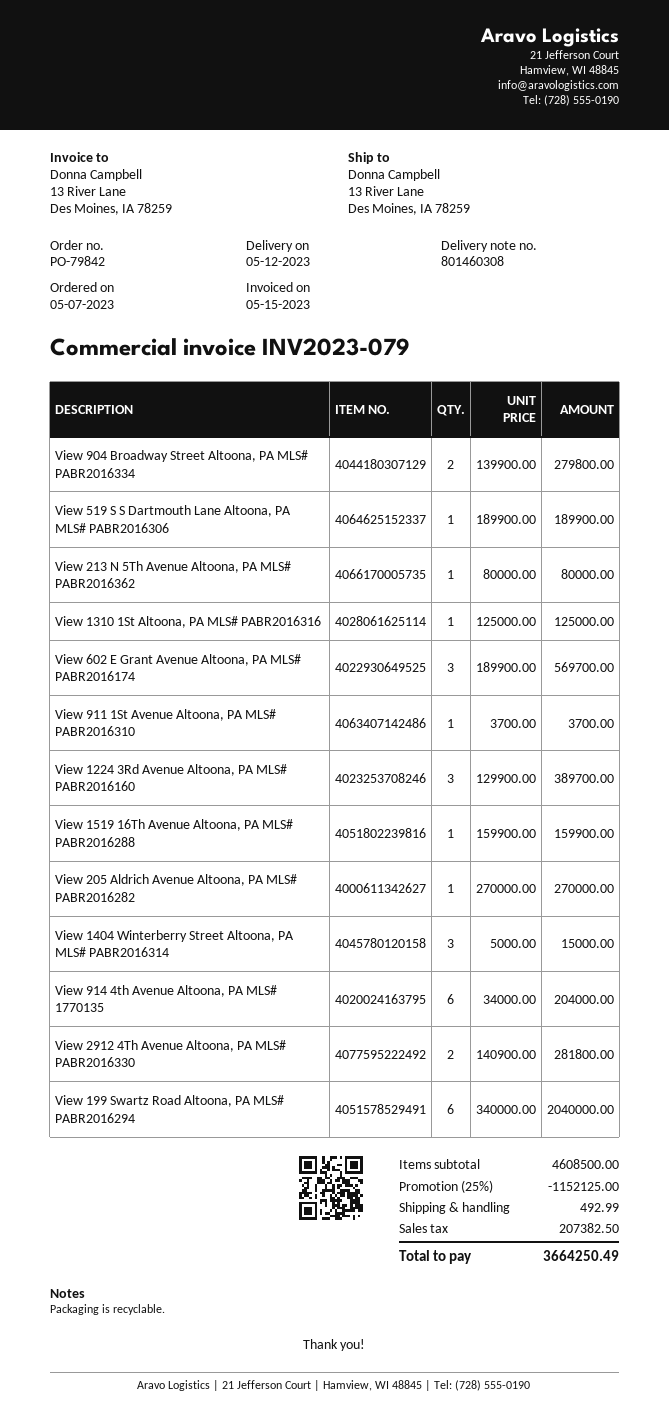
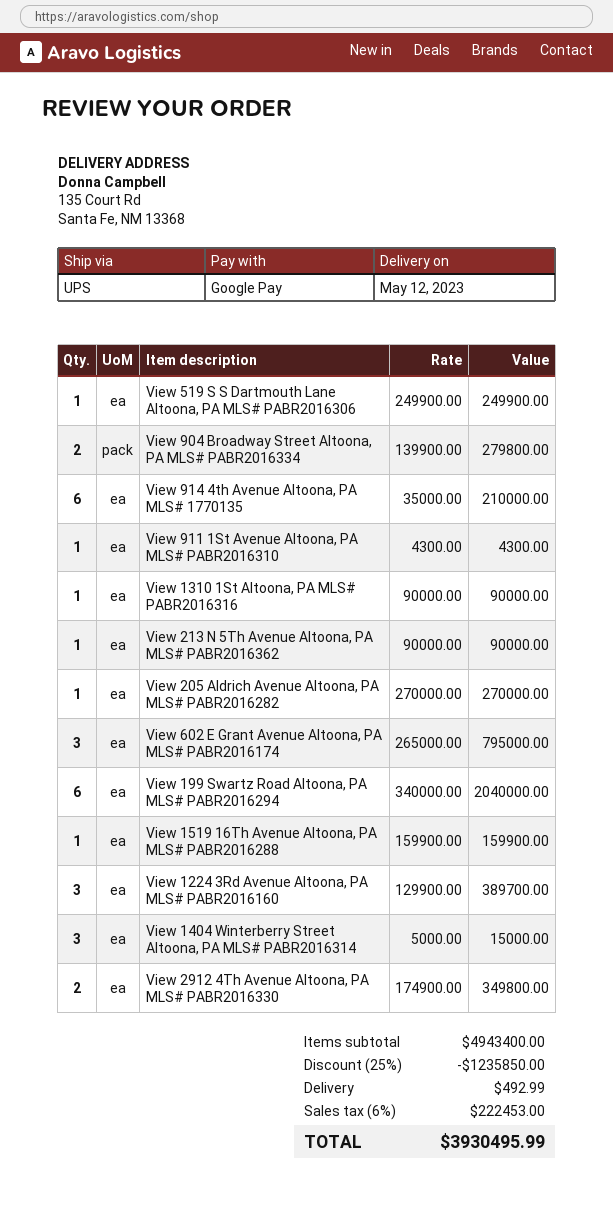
ship to: 13 River Lane, Des Moines, IA 78259 -> 135 Court Rd, Santa Fe, NM 13368
View 519 S S Dartmouth Lane Altoona, PA MLS# PABR2016306: 1 x 189900.00 = 189900.00 -> 1 x 249900.00 = 249900.00
View 213 N 5Th Avenue Altoona, PA MLS# PABR2016362: 1 x 80000.00 = 80000.00 -> 1 x 90000.00 = 90000.00
View 1310 1St Altoona, PA MLS# PABR2016316: 1 x 125000.00 = 125000.00 -> 1 x 90000.00 = 90000.00
View 602 E Grant Avenue Altoona, PA MLS# PABR2016174: 3 x 189900.00 = 569700.00 -> 3 x 265000.00 = 795000.00
View 911 1St Avenue Altoona, PA MLS# PABR2016310: 1 x 3700.00 = 3700.00 -> 1 x 4300.00 = 4300.00
View 914 4th Avenue Altoona, PA MLS# 1770135: 6 x 34000.00 = 204000.00 -> 6 x 35000.00 = 210000.00
View 2912 4Th Avenue Altoona, PA MLS# PABR2016330: 2 x 140900.00 = 281800.00 -> 2 x 174900.00 = 349800.00
subtotal: 4608500.00 -> 4943400.00
discount: 25% = 1152125.00 -> 25% = 1235850.00
tax: 207382.50 -> 222453.00
total: 3664250.49 -> 3930495.99

